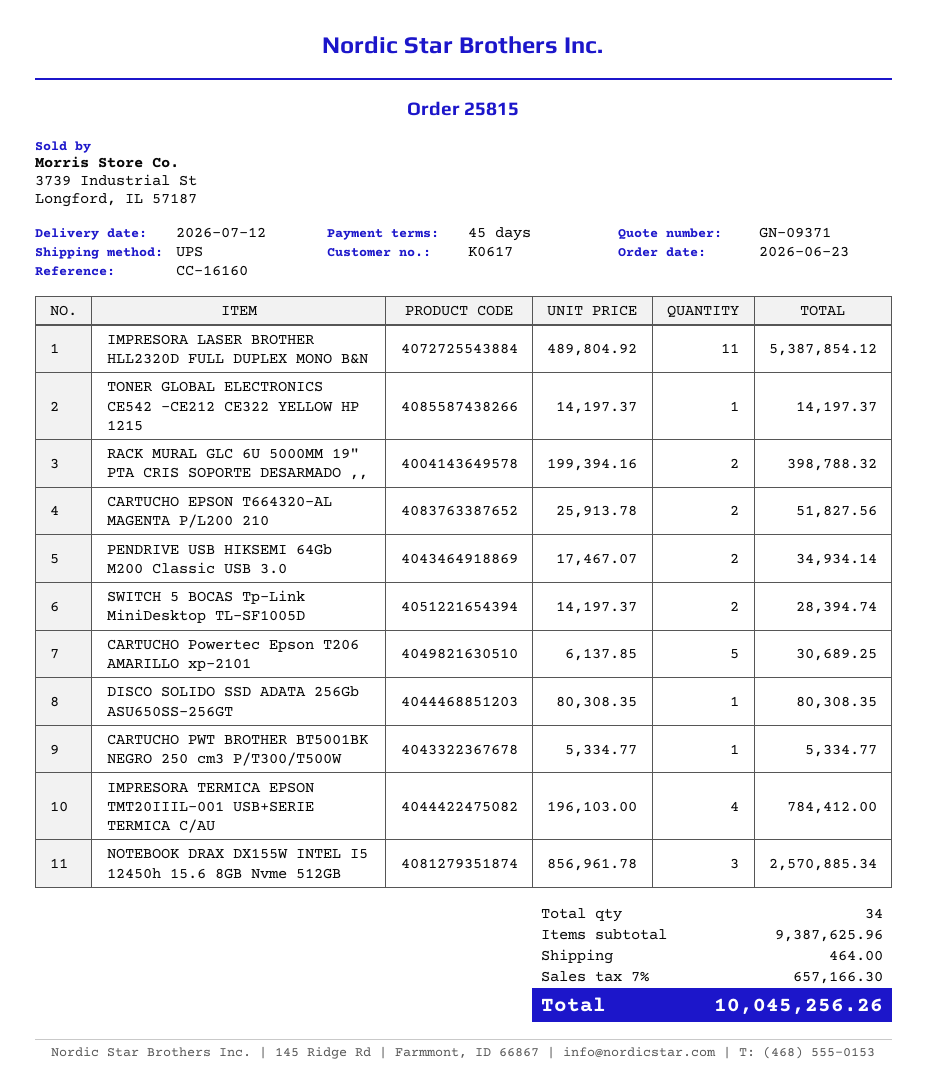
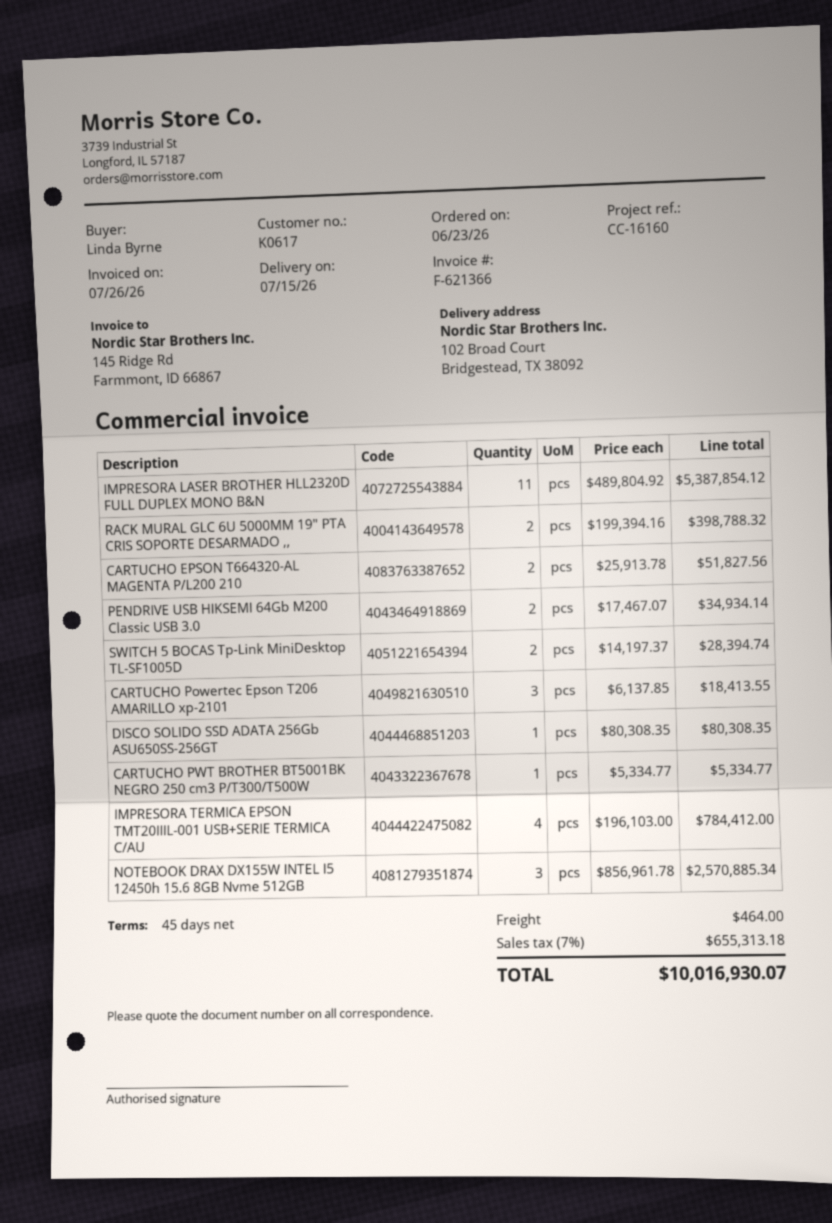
delivery date: 2026-07-12 -> 2026-07-15
TONER GLOBAL ELECTRONICS CE542 -CE212 CE322 YELLOW HP 1215: 1 x 14197.37 = 14197.37 -> none
CARTUCHO Powertec Epson T206 AMARILLO xp-2101: 5 x 6137.85 = 30689.25 -> 3 x 6137.85 = 18413.55
tax: 7% = 657166.30 -> 7% = 655313.18
total: 10045256.26 -> 10016930.07

